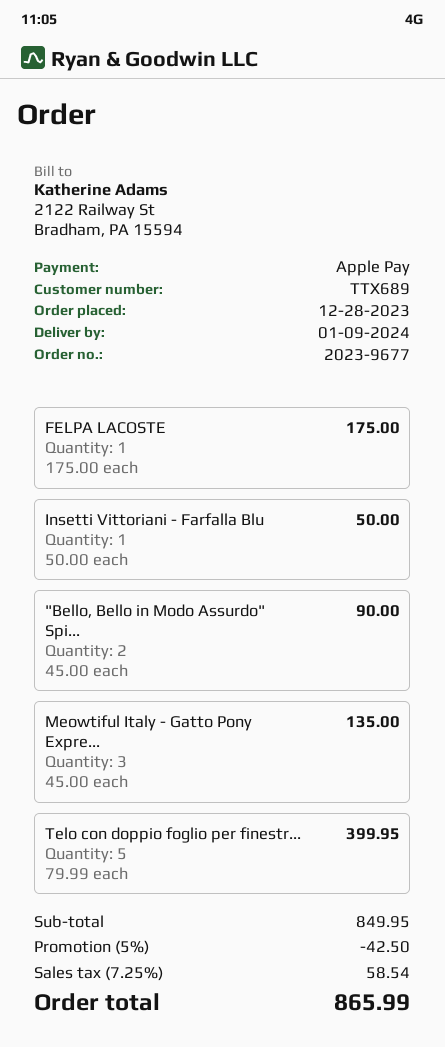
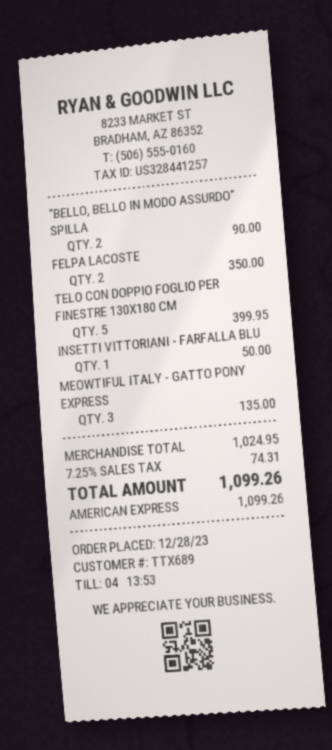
payment method: Apple Pay -> American Express
FELPA LACOSTE: 1 for 175.00 -> 2 for 350.00
subtotal: 849.95 -> 1024.95
discount: 5% = 42.50 -> none
tax: 7.25% = 58.54 -> 7.25% = 74.31
total: 865.99 -> 1099.26

